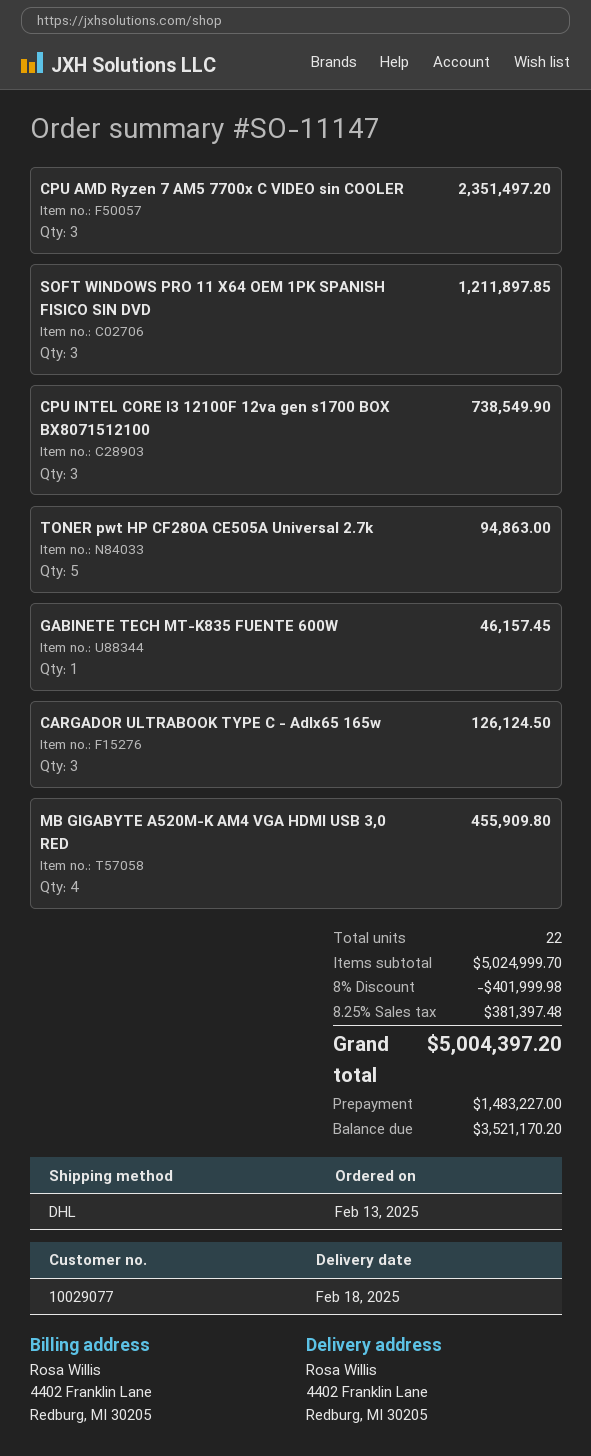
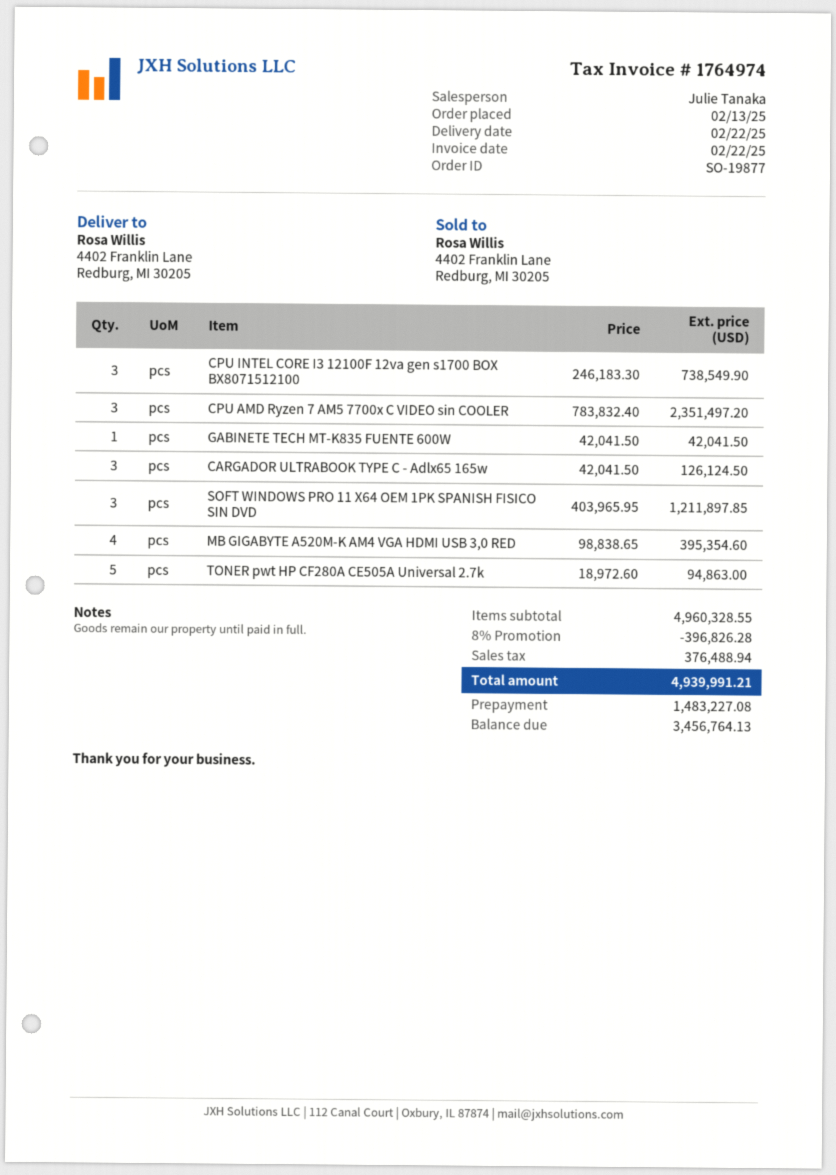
order number: SO-11147 -> SO-19877
delivery date: 2025-02-18 -> 2025-02-22
GABINETE TECH MT-K835 FUENTE 600W: 1 for 46157.45 -> 1 for 42041.50
MB GIGABYTE A520M-K AM4 VGA HDMI USB 3,0 RED: 4 for 455909.80 -> 4 for 395354.60
subtotal: 5024999.70 -> 4960328.55
discount: 8% = 401999.98 -> 8% = 396826.28
tax: 381397.48 -> 376488.94
total: 5004397.20 -> 4939991.21
deposit: 1483227.00 -> 1483227.08
balance: 3521170.20 -> 3456764.13

